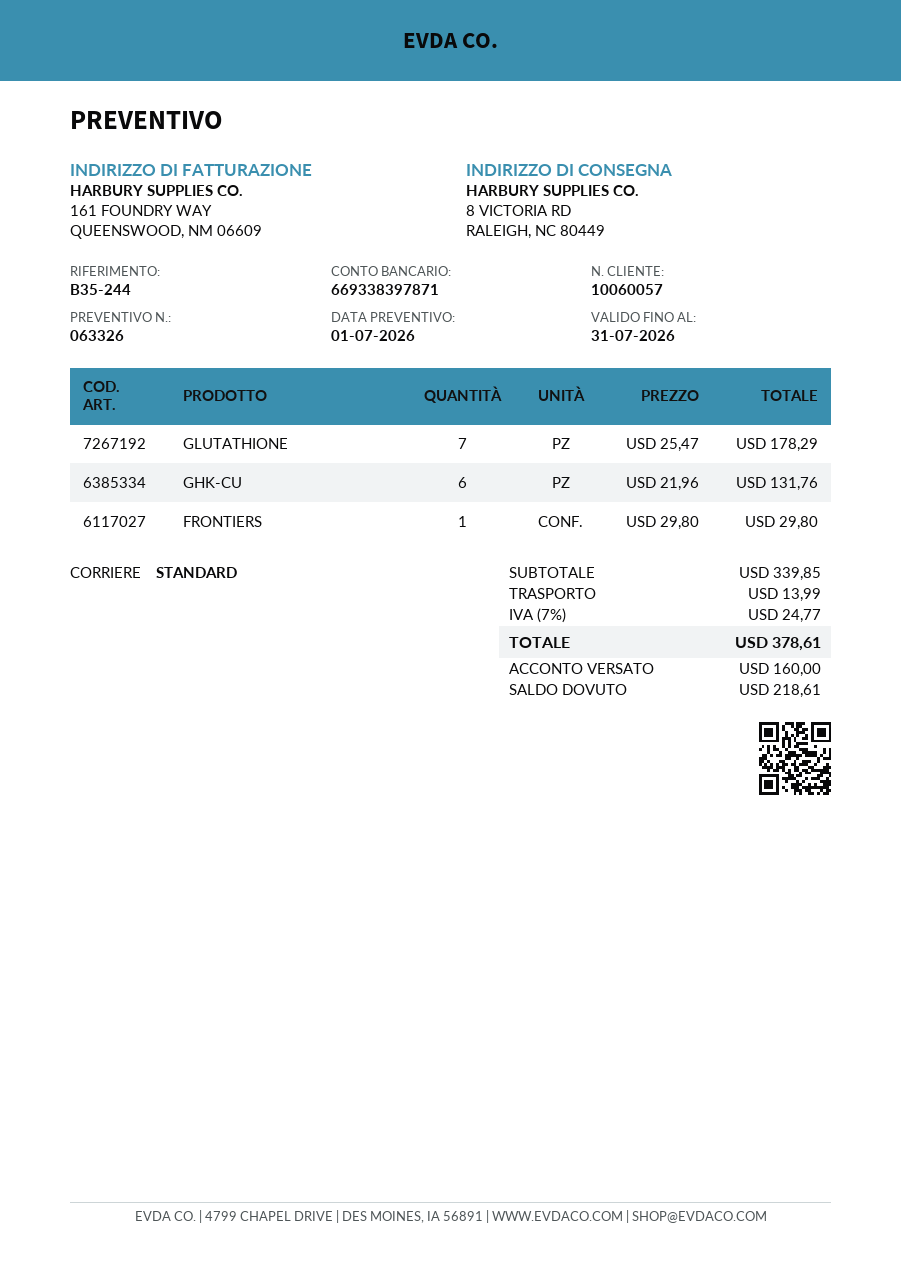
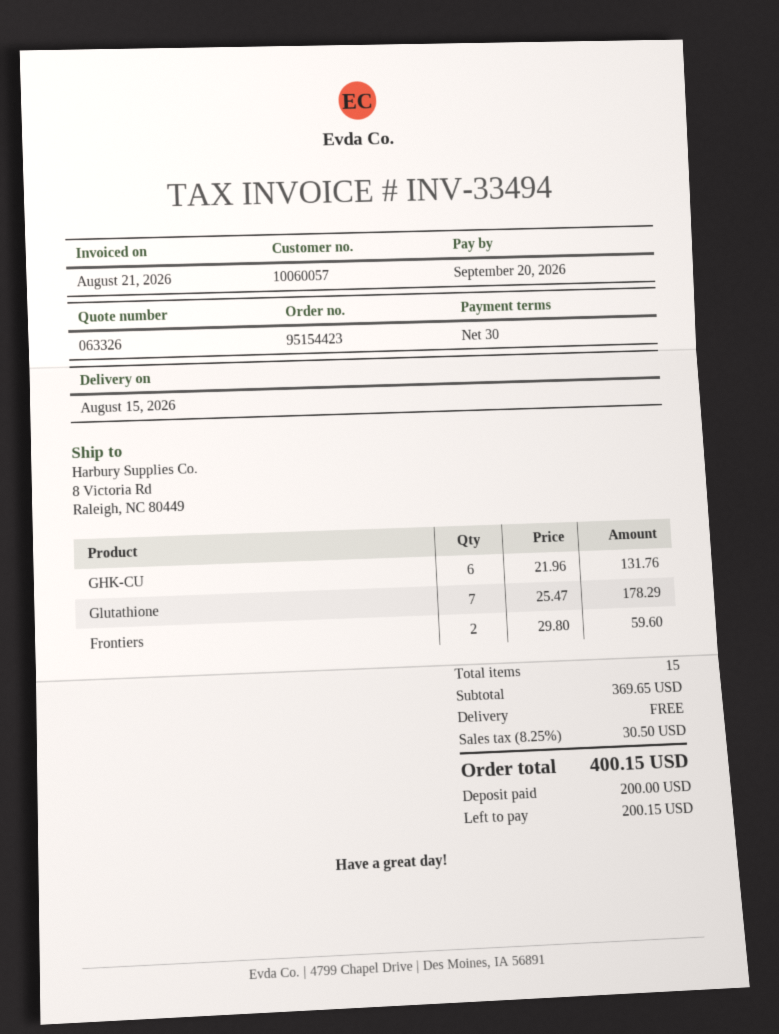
FRONTIERS: 1 x 29.80 = 29.80 -> 2 x 29.80 = 59.60
subtotal: 339.85 -> 369.65
shipping: 13.99 -> 0.00
tax: 7% = 24.77 -> 8.25% = 30.50
total: 378.61 -> 400.15
deposit: 160.00 -> 200.00
balance: 218.61 -> 200.15

